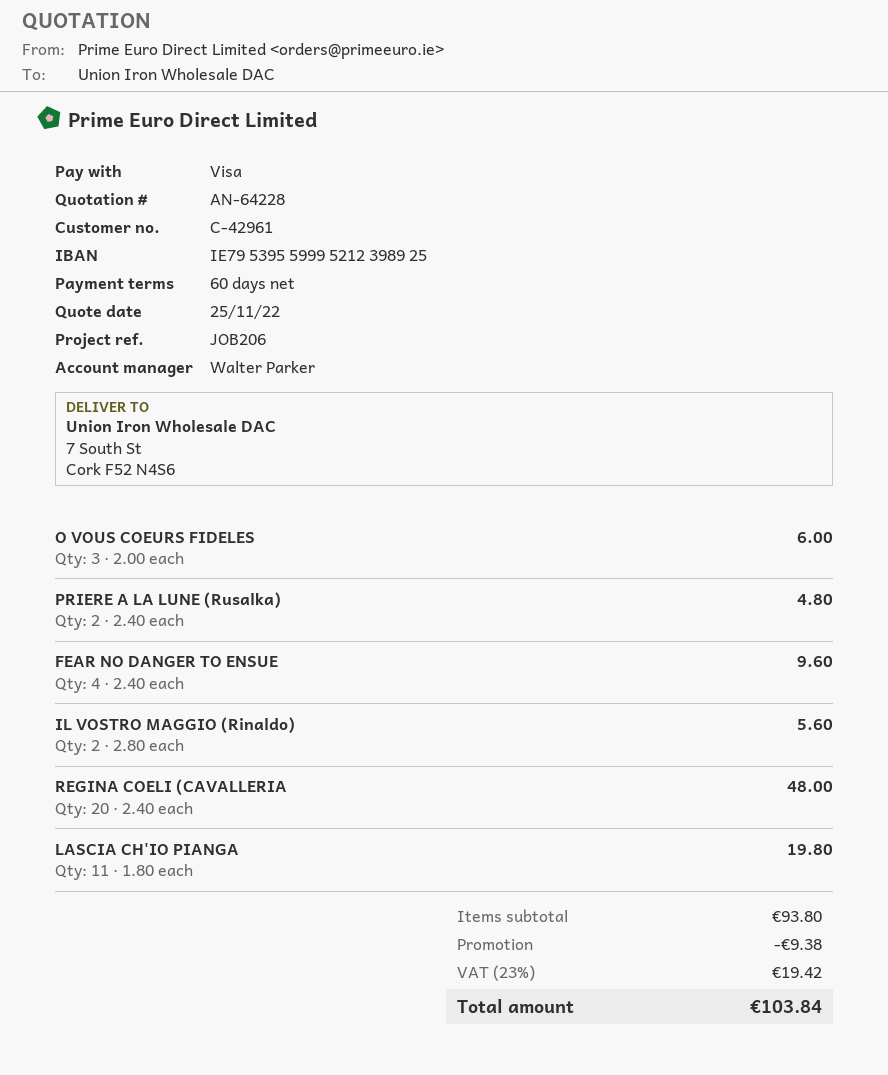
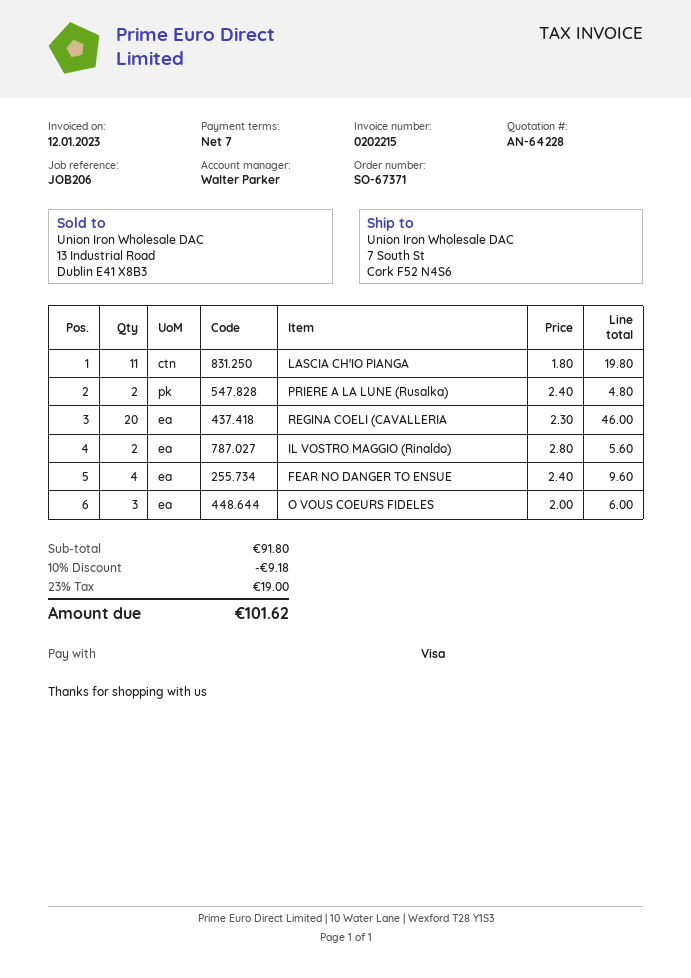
payment terms: 60 days -> 7 days
REGINA COELI (CAVALLERIA: 20 x 2.40 = 48.00 -> 20 x 2.30 = 46.00
subtotal: 93.80 -> 91.80
discount: 9.38 -> 9.18
tax: 23% = 19.42 -> 23% = 19.00
total: 103.84 -> 101.62

